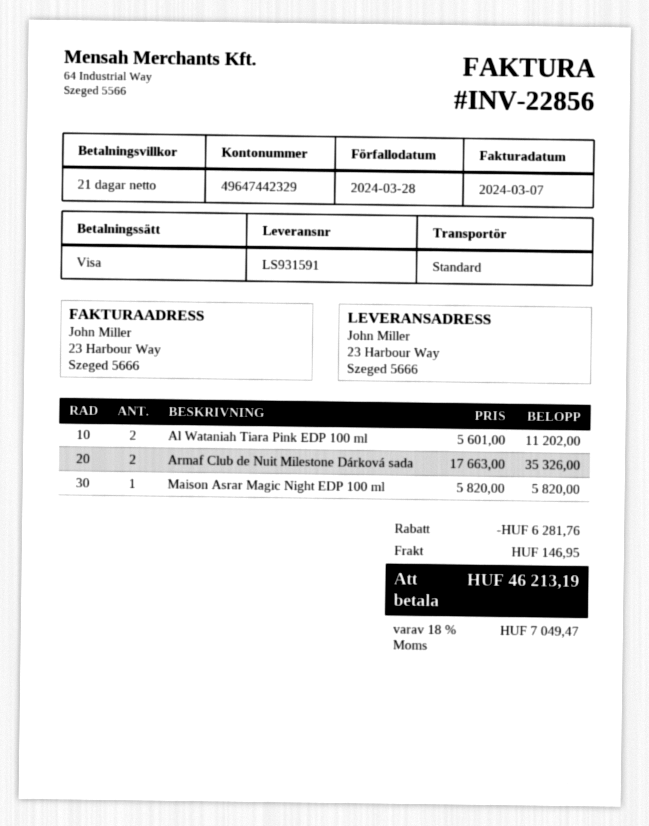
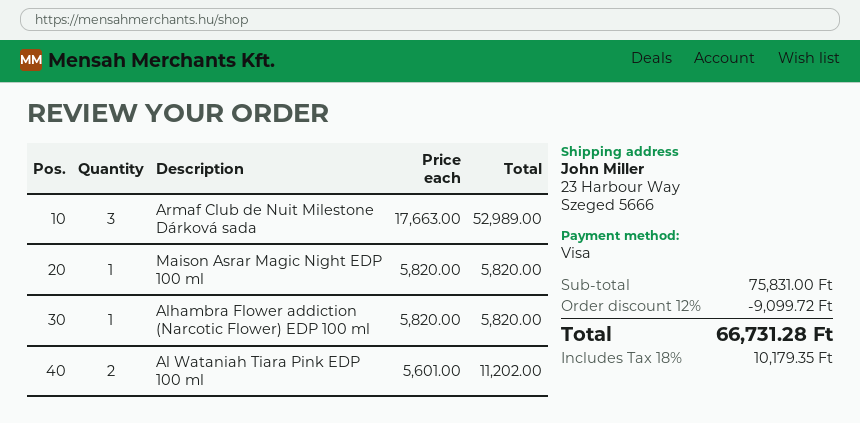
Armaf Club de Nuit Milestone Dárková sada: 2 x 17663.00 = 35326.00 -> 3 x 17663.00 = 52989.00
Alhambra Flower addiction (Narcotic Flower) EDP 100 ml: none -> 1 x 5820.00 = 5820.00
discount: 6281.76 -> 9099.72
shipping: 146.95 -> none
tax: 18% = 7049.47 -> 18% = 10179.35
total: 46213.19 -> 66731.28

